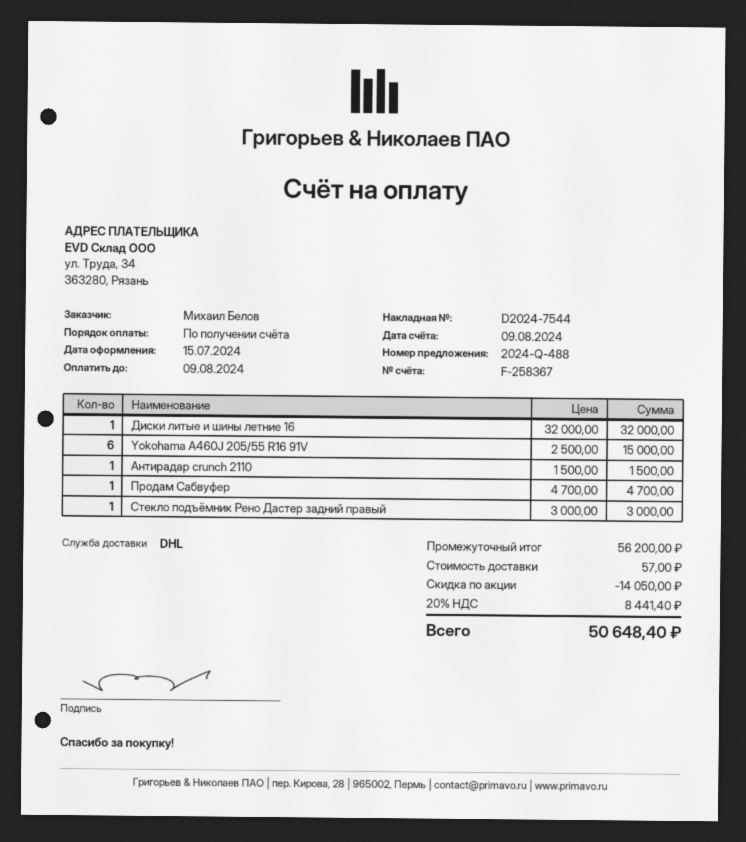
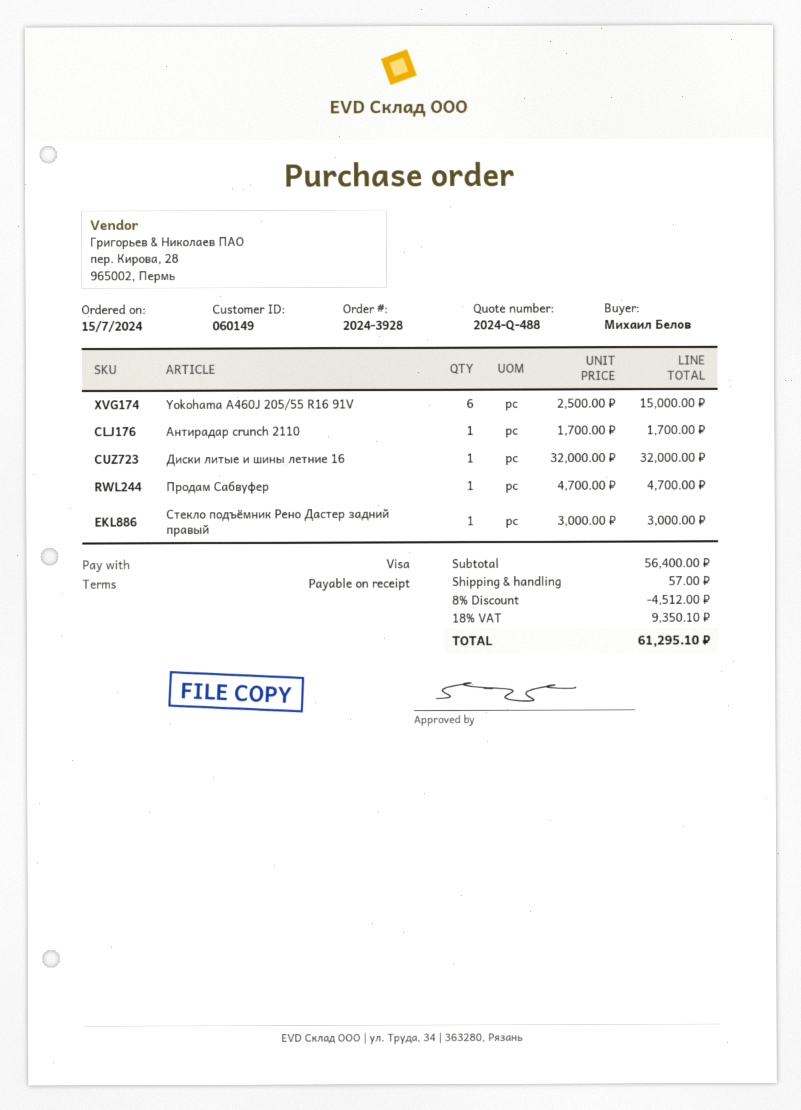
Антирадар crunch 2110: 1 x 1500.00 = 1500.00 -> 1 x 1700.00 = 1700.00
subtotal: 56200.00 -> 56400.00
discount: 14050.00 -> 4512.00
tax: 20% = 8441.40 -> 18% = 9350.10
total: 50648.40 -> 61295.10

